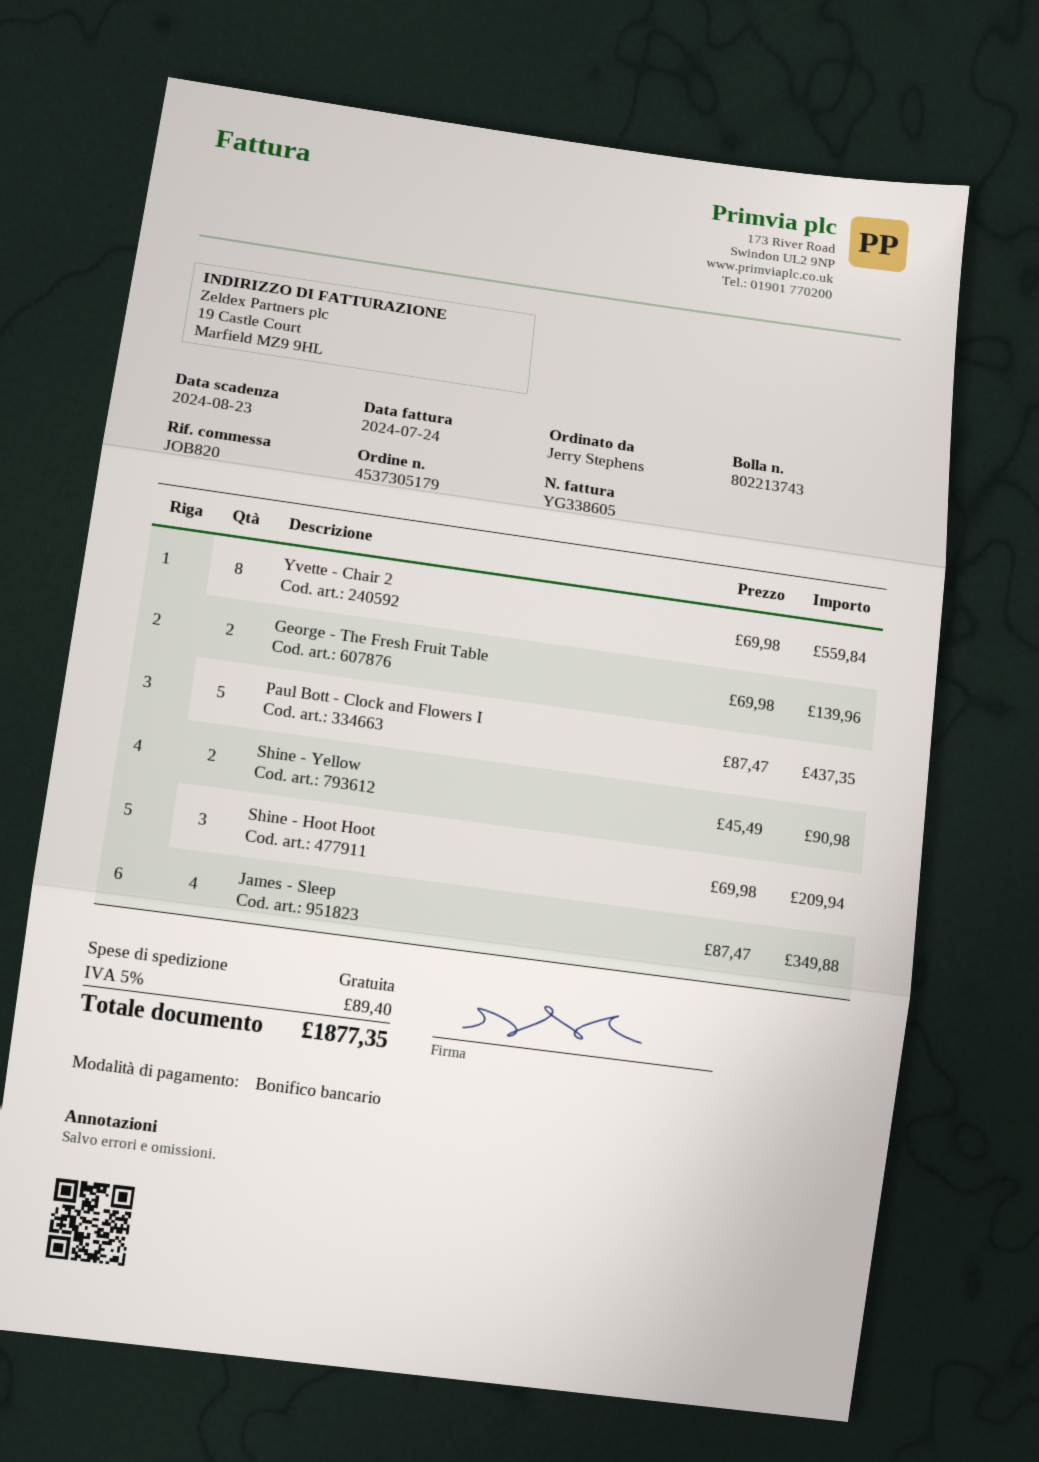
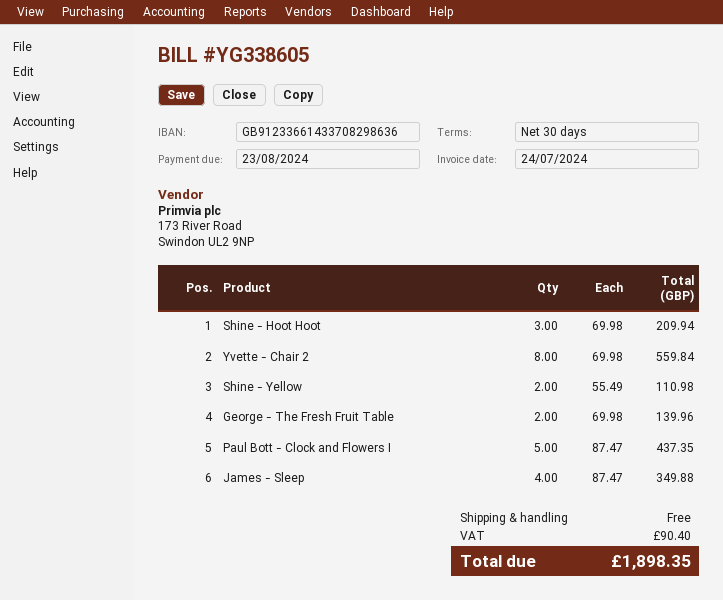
Shine - Yellow: 2 x 45.49 = 90.98 -> 2 x 55.49 = 110.98
tax: 89.40 -> 90.40
total: 1877.35 -> 1898.35

